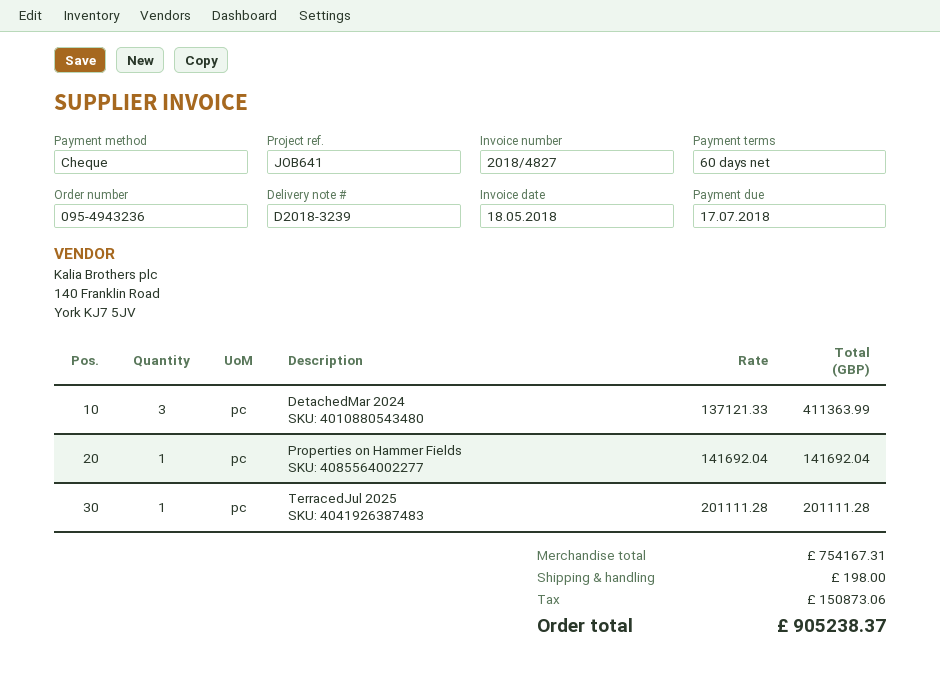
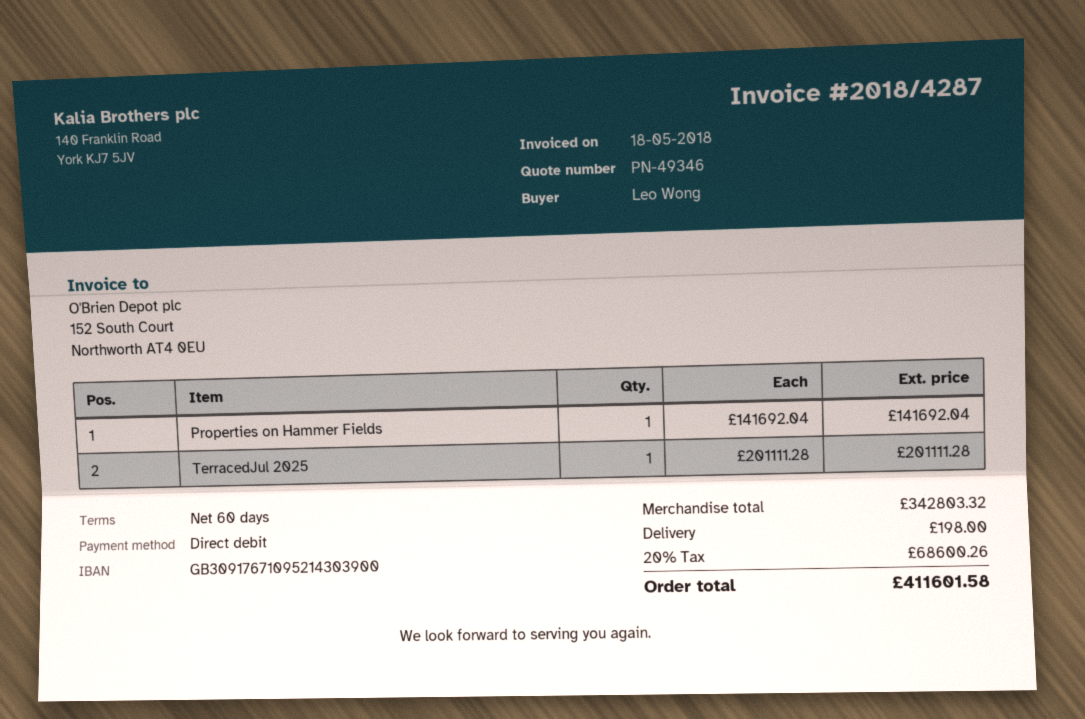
invoice number: 2018/4827 -> 2018/4287
payment method: cheque -> direct debit
DetachedMar 2024: 3 x 137121.33 = 411363.99 -> none
subtotal: 754167.31 -> 342803.32
tax: 150873.06 -> 68600.26
total: 905238.37 -> 411601.58

